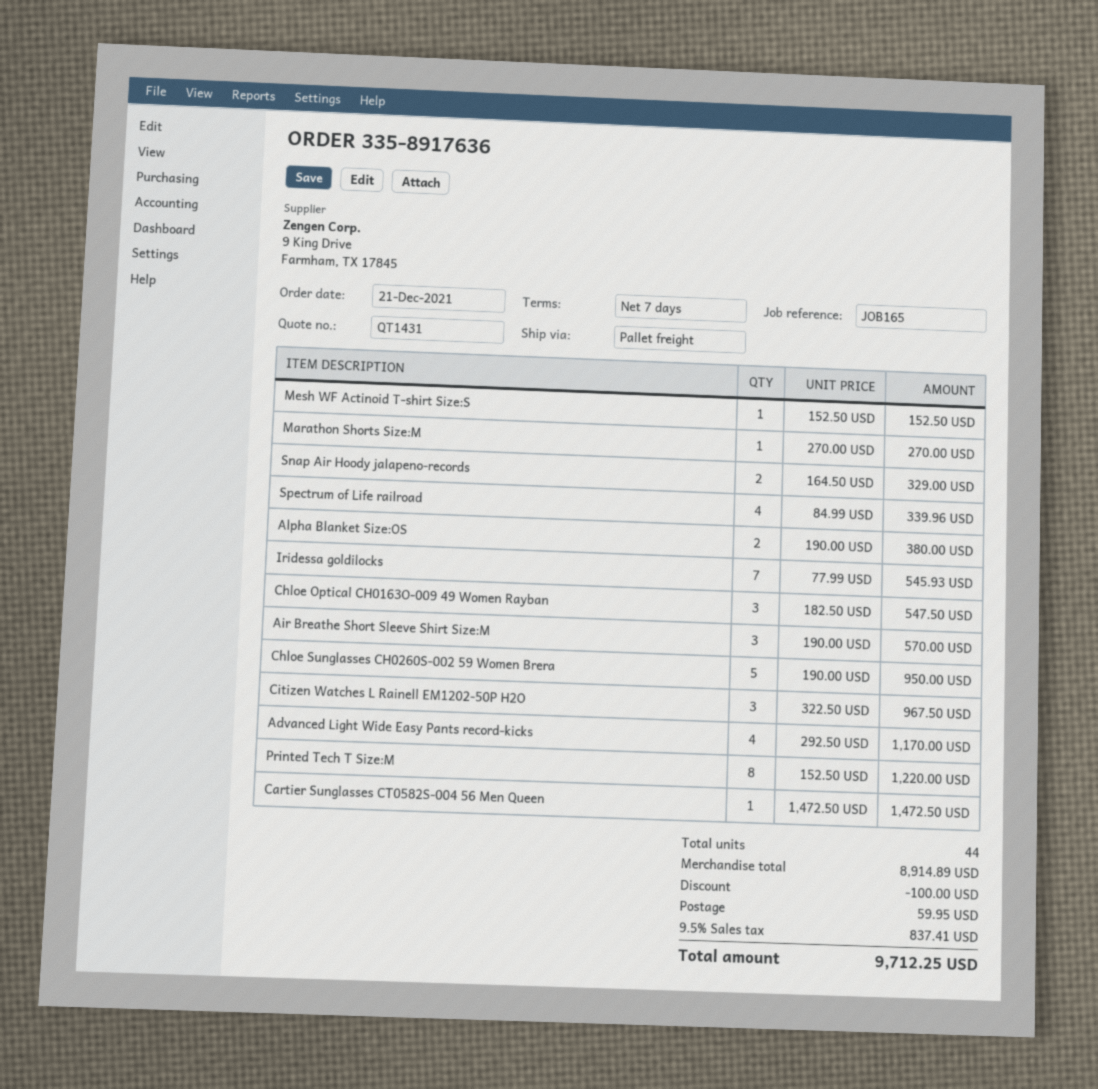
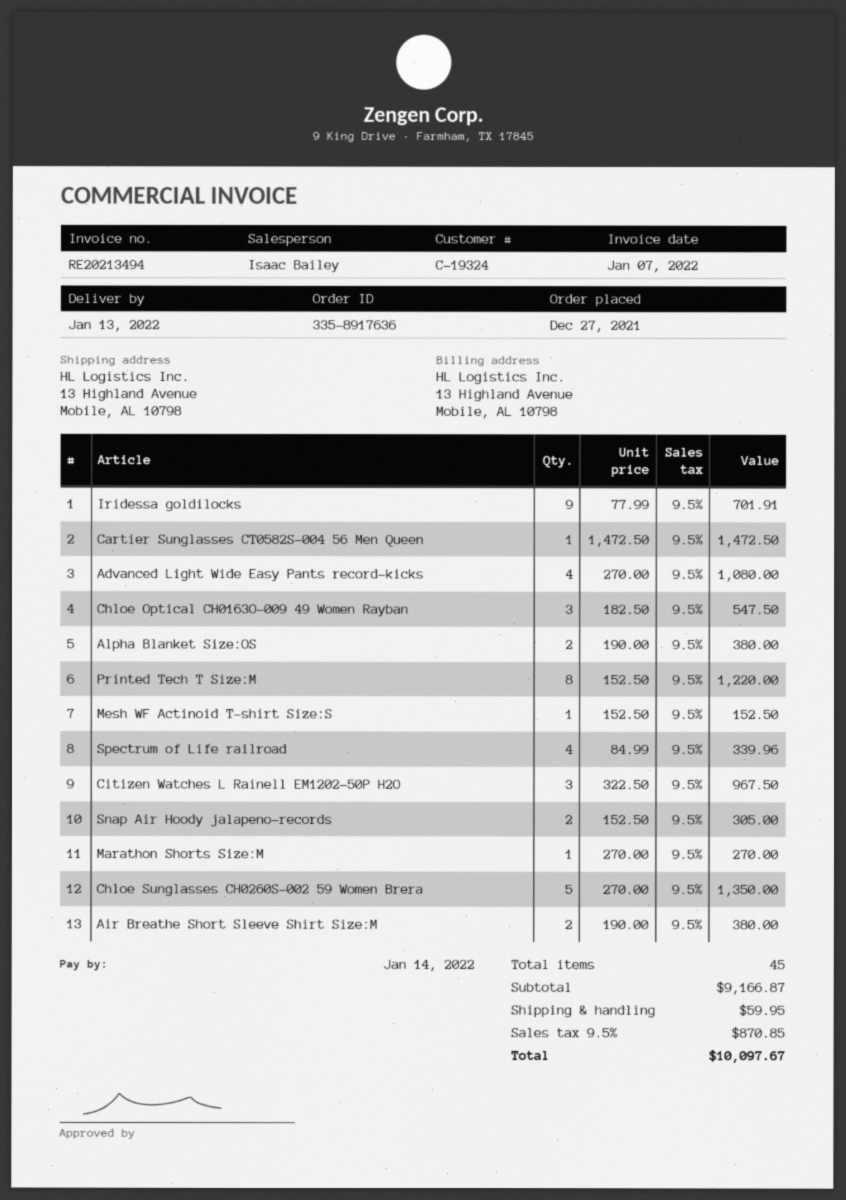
order date: 2021-12-21 -> 2021-12-27
Snap Air Hoody jalapeno-records: 2 x 164.50 = 329.00 -> 2 x 152.50 = 305.00
Iridessa goldilocks: 7 x 77.99 = 545.93 -> 9 x 77.99 = 701.91
Air Breathe Short Sleeve Shirt Size:M: 3 x 190.00 = 570.00 -> 2 x 190.00 = 380.00
Chloe Sunglasses CH0260S-002 59 Women Brera: 5 x 190.00 = 950.00 -> 5 x 270.00 = 1350.00
Advanced Light Wide Easy Pants record-kicks: 4 x 292.50 = 1170.00 -> 4 x 270.00 = 1080.00
total quantity: 44 -> 45
subtotal: 8914.89 -> 9166.87
discount: 100.00 -> none
tax: 9.5% = 837.41 -> 9.5% = 870.85
total: 9712.25 -> 10097.67

